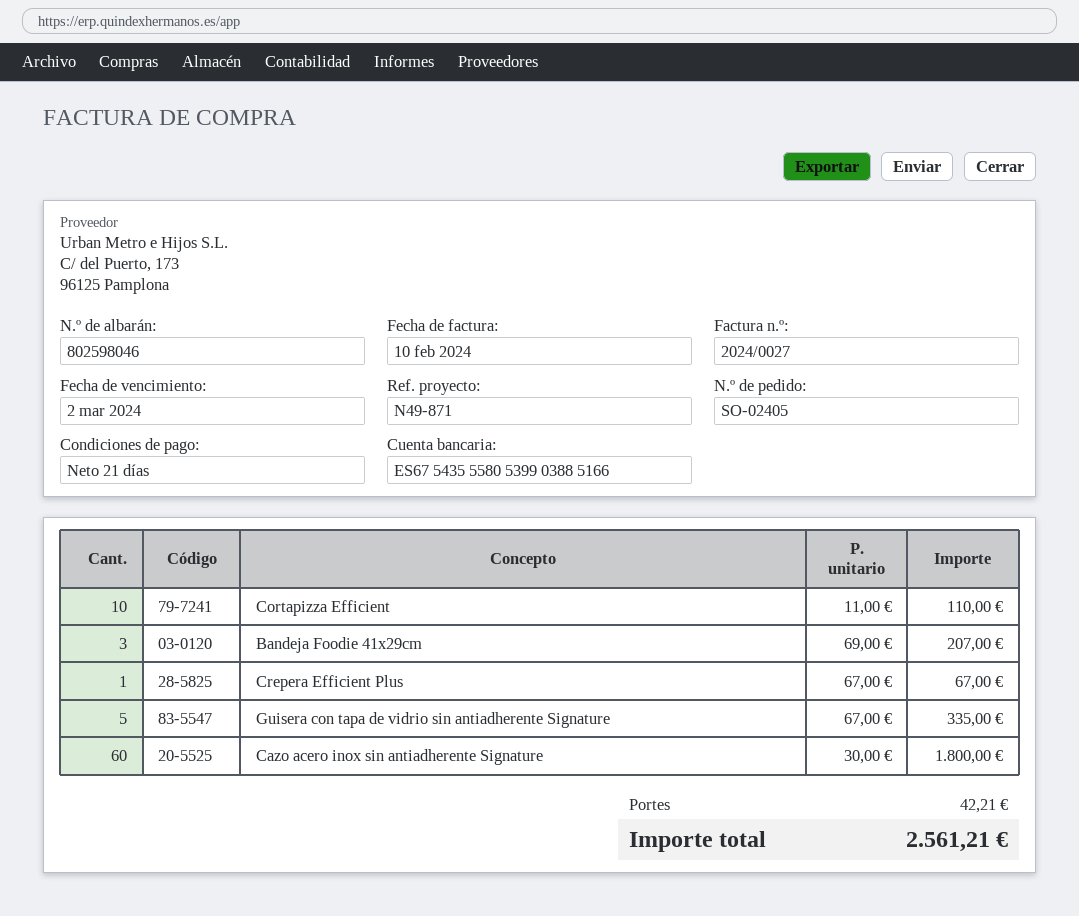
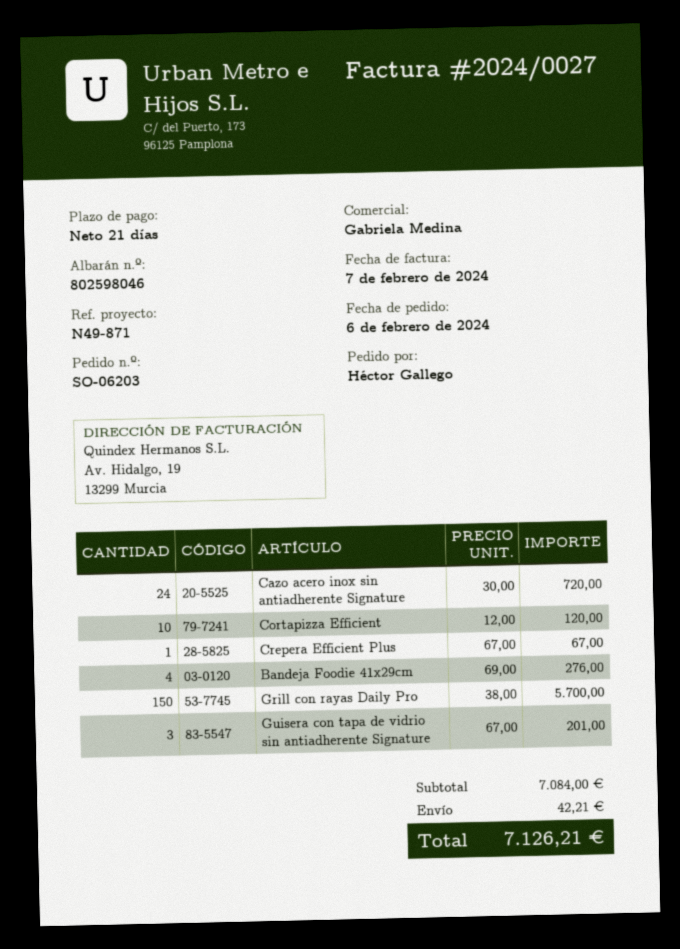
order number: SO-02405 -> SO-06203
invoice date: 2024-02-10 -> 2024-02-07
Cortapizza Efficient: 10 x 11.00 = 110.00 -> 10 x 12.00 = 120.00
Bandeja Foodie 41x29cm: 3 x 69.00 = 207.00 -> 4 x 69.00 = 276.00
Guisera con tapa de vidrio sin antiadherente Signature: 5 x 67.00 = 335.00 -> 3 x 67.00 = 201.00
Cazo acero inox sin antiadherente Signature: 60 x 30.00 = 1800.00 -> 24 x 30.00 = 720.00
Grill con rayas Daily Pro: none -> 150 x 38.00 = 5700.00
total: 2561.21 -> 7126.21

